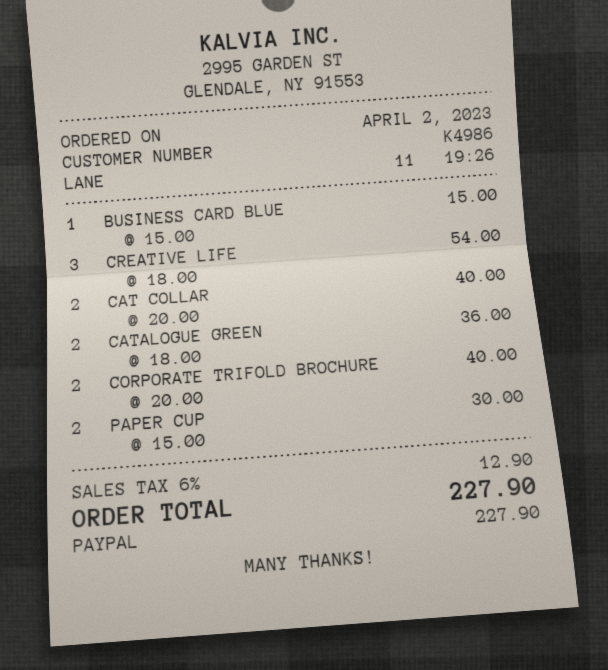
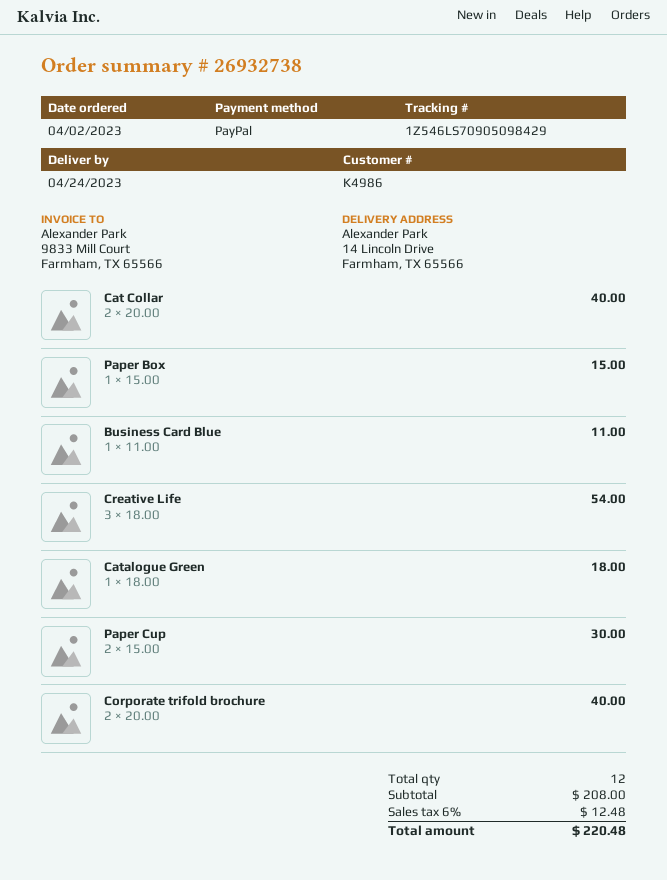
BUSINESS CARD BLUE: 1 x 15.00 = 15.00 -> 1 x 11.00 = 11.00
CATALOGUE GREEN: 2 x 18.00 = 36.00 -> 1 x 18.00 = 18.00
Paper Box: none -> 1 x 15.00 = 15.00
tax: 6% = 12.90 -> 6% = 12.48
total: 227.90 -> 220.48

